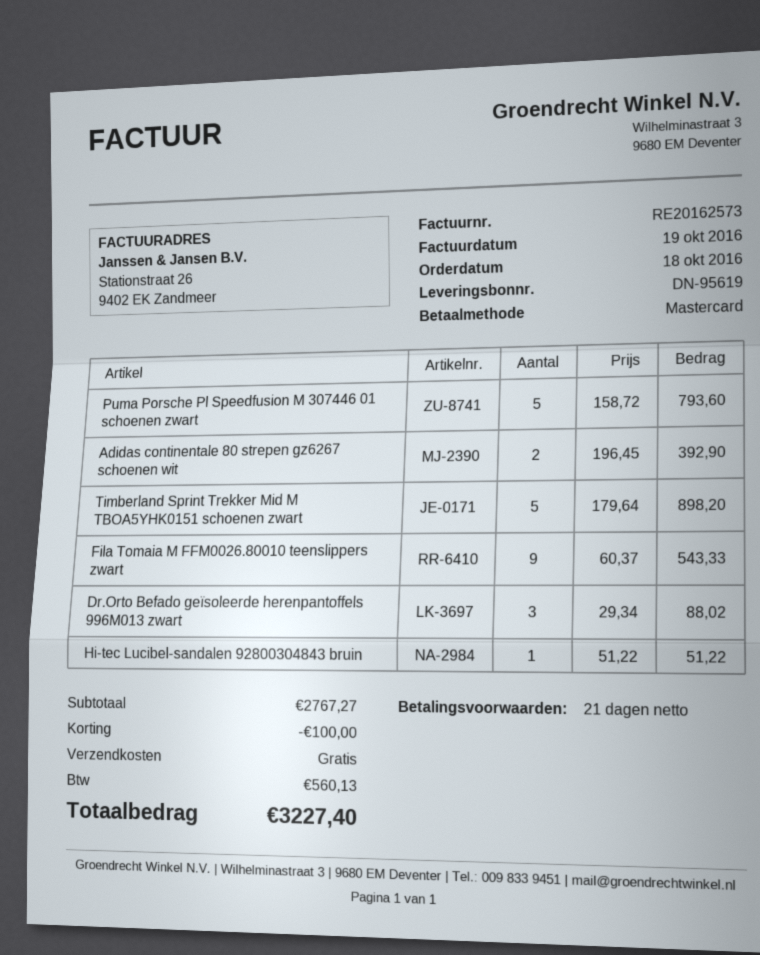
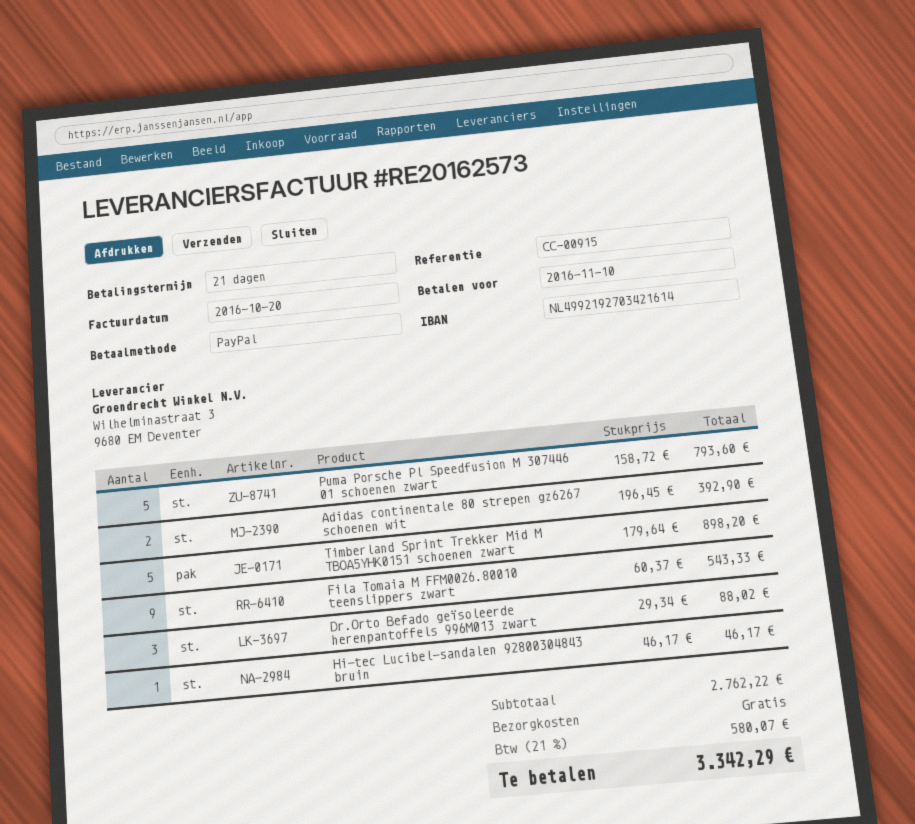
invoice date: 2016-10-19 -> 2016-10-20
payment method: Mastercard -> PayPal
Hi-tec Lucibel-sandalen 92800304843 bruin: 1 x 51.22 = 51.22 -> 1 x 46.17 = 46.17
subtotal: 2767.27 -> 2762.22
discount: 100.00 -> none
tax: 560.13 -> 580.07
total: 3227.40 -> 3342.29

